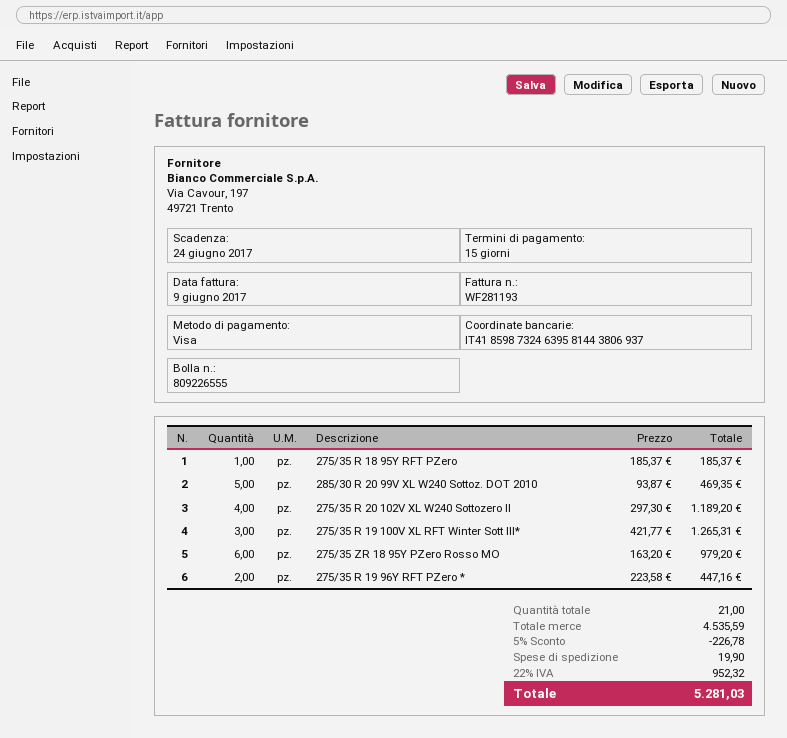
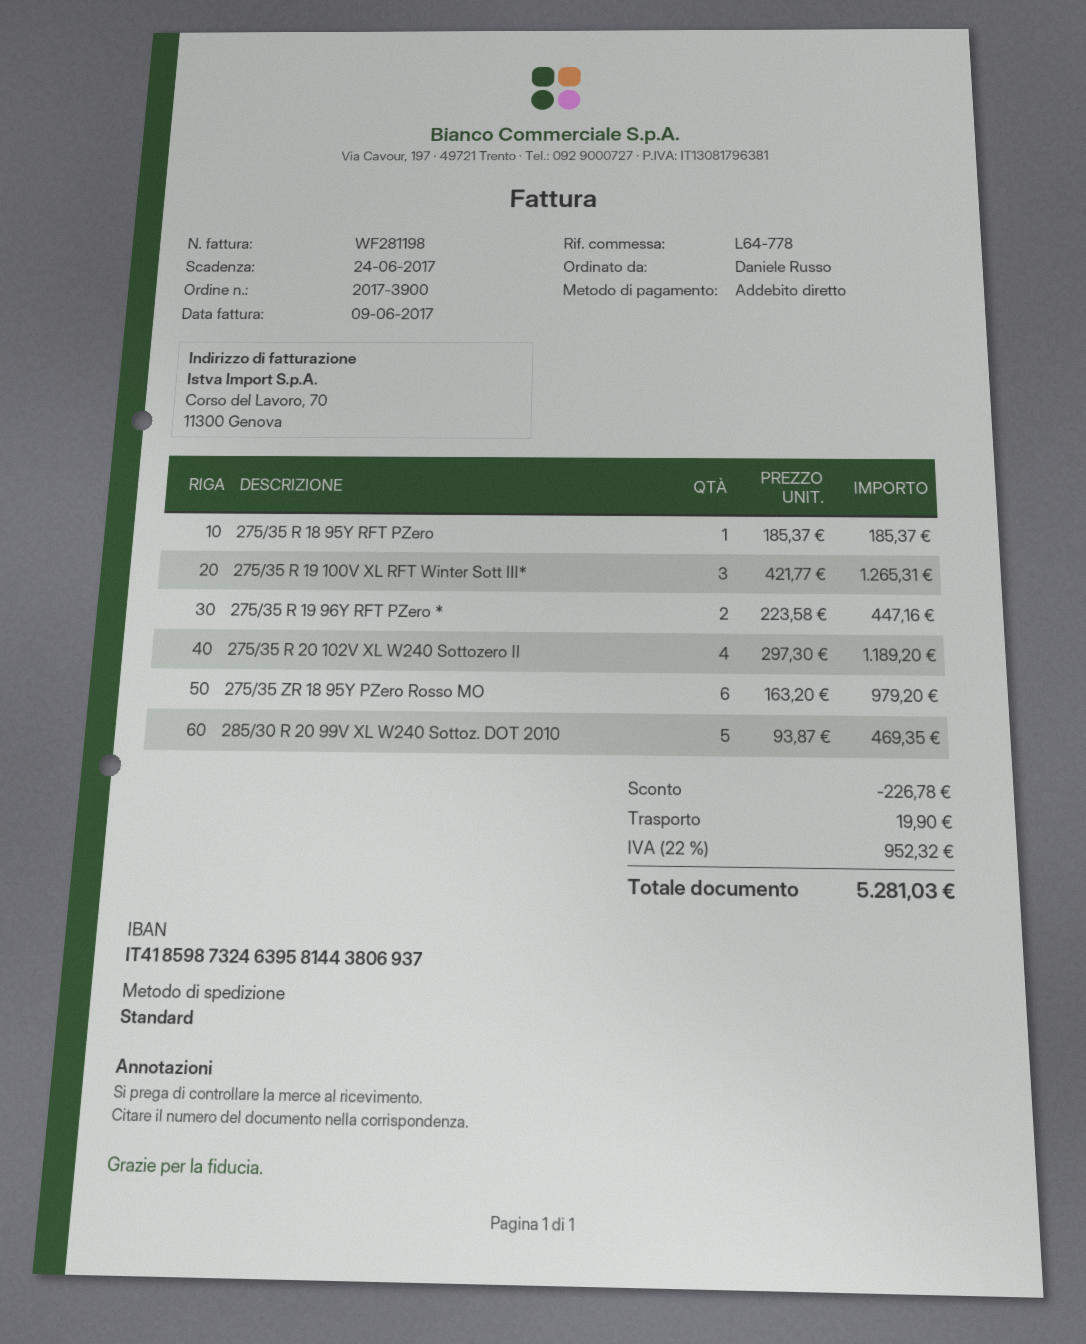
invoice number: WF281193 -> WF281198
payment method: Visa -> direct debit

